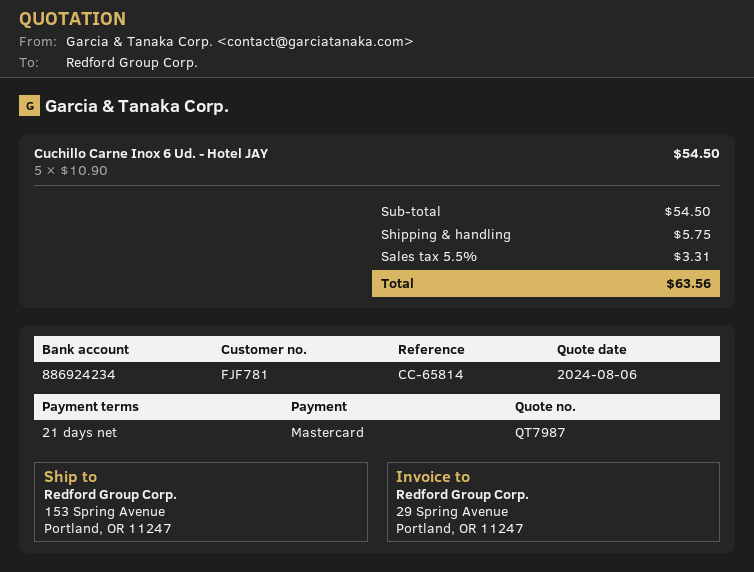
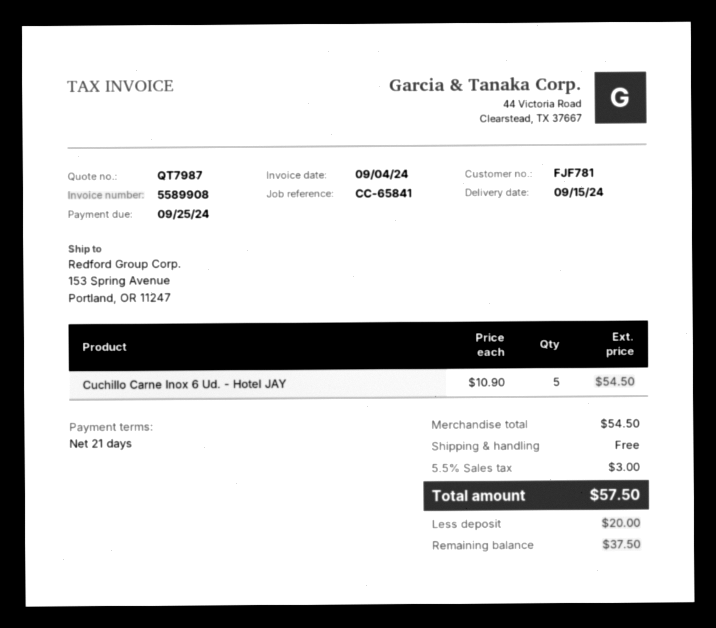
reference: CC-65814 -> CC-65841
shipping: 5.75 -> 0.00
tax: 5.5% = 3.31 -> 5.5% = 3.00
total: 63.56 -> 57.50

